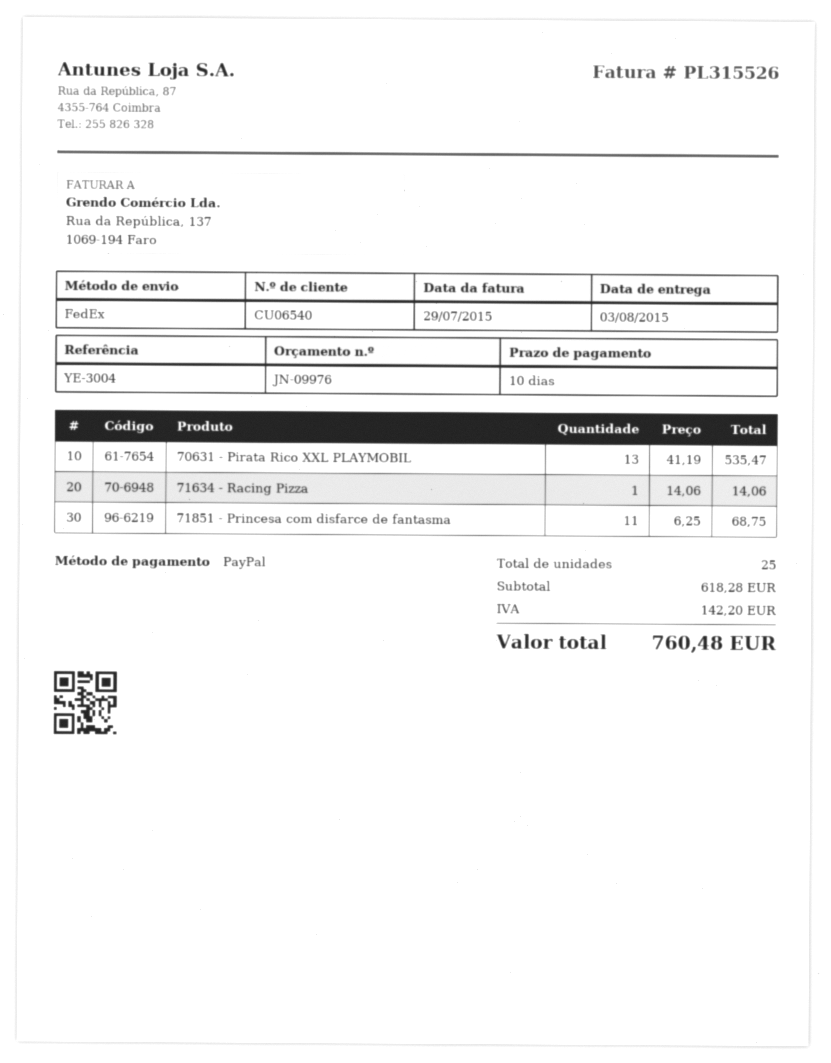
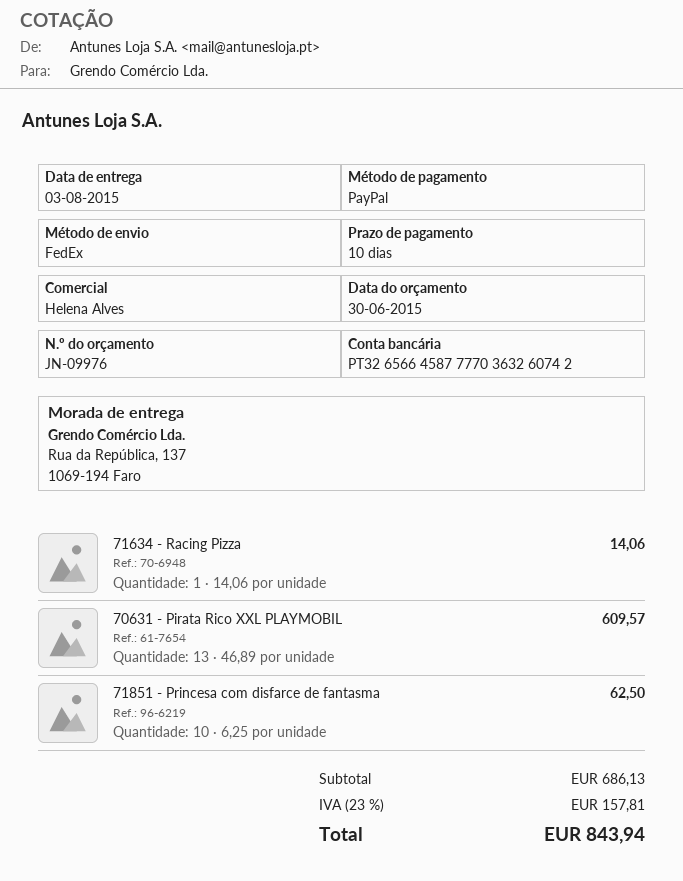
70631 - Pirata Rico XXL PLAYMOBIL: 13 x 41.19 = 535.47 -> 13 x 46.89 = 609.57
71851 - Princesa com disfarce de fantasma: 11 x 6.25 = 68.75 -> 10 x 6.25 = 62.50
subtotal: 618.28 -> 686.13
tax: 142.20 -> 157.81
total: 760.48 -> 843.94

